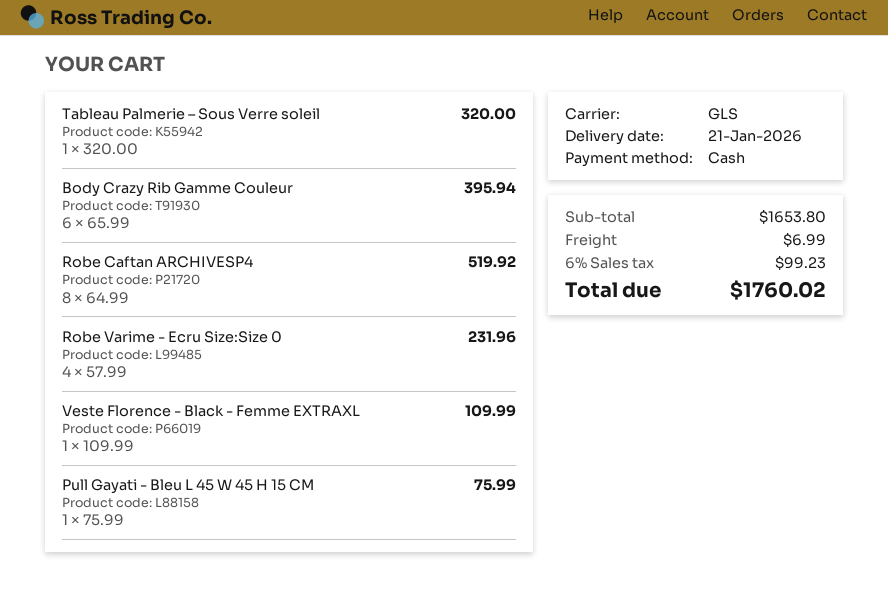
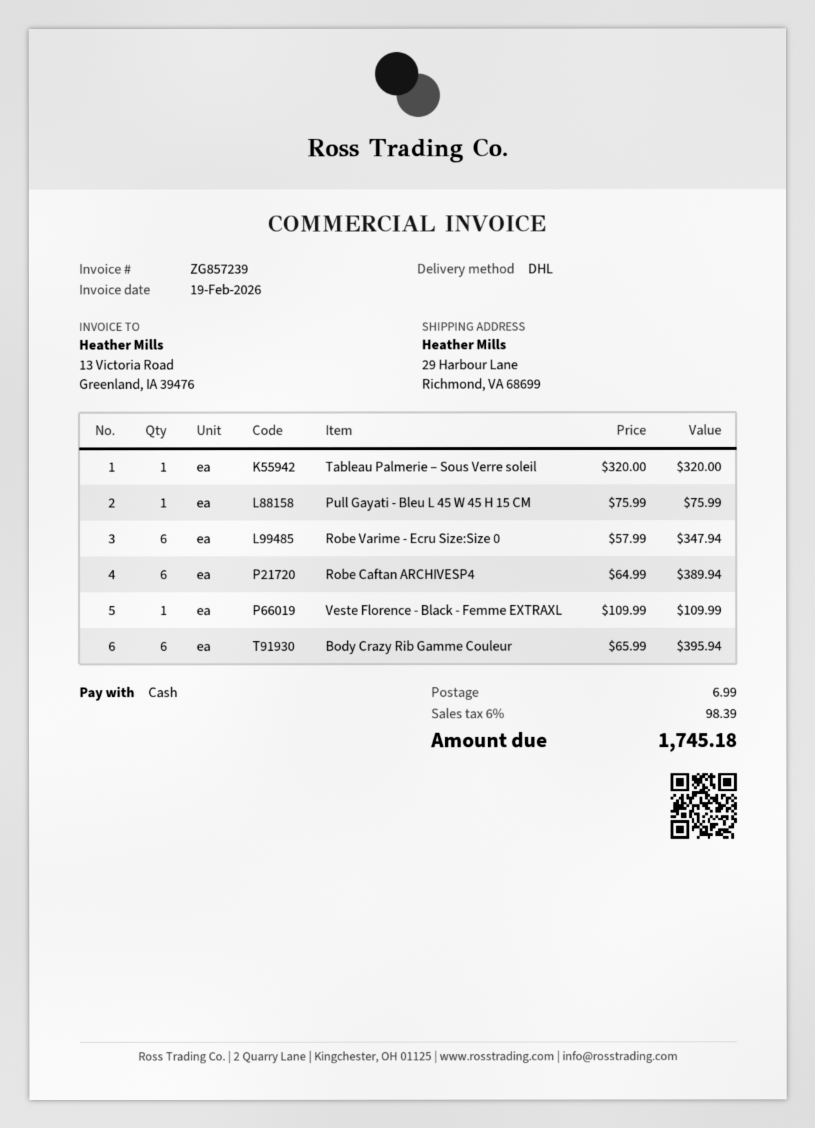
shipping method: GLS -> DHL
Robe Caftan ARCHIVESP4: 8 x 64.99 = 519.92 -> 6 x 64.99 = 389.94
Robe Varime - Ecru Size:Size 0: 4 x 57.99 = 231.96 -> 6 x 57.99 = 347.94
tax: 6% = 99.23 -> 6% = 98.39
total: 1760.02 -> 1745.18

